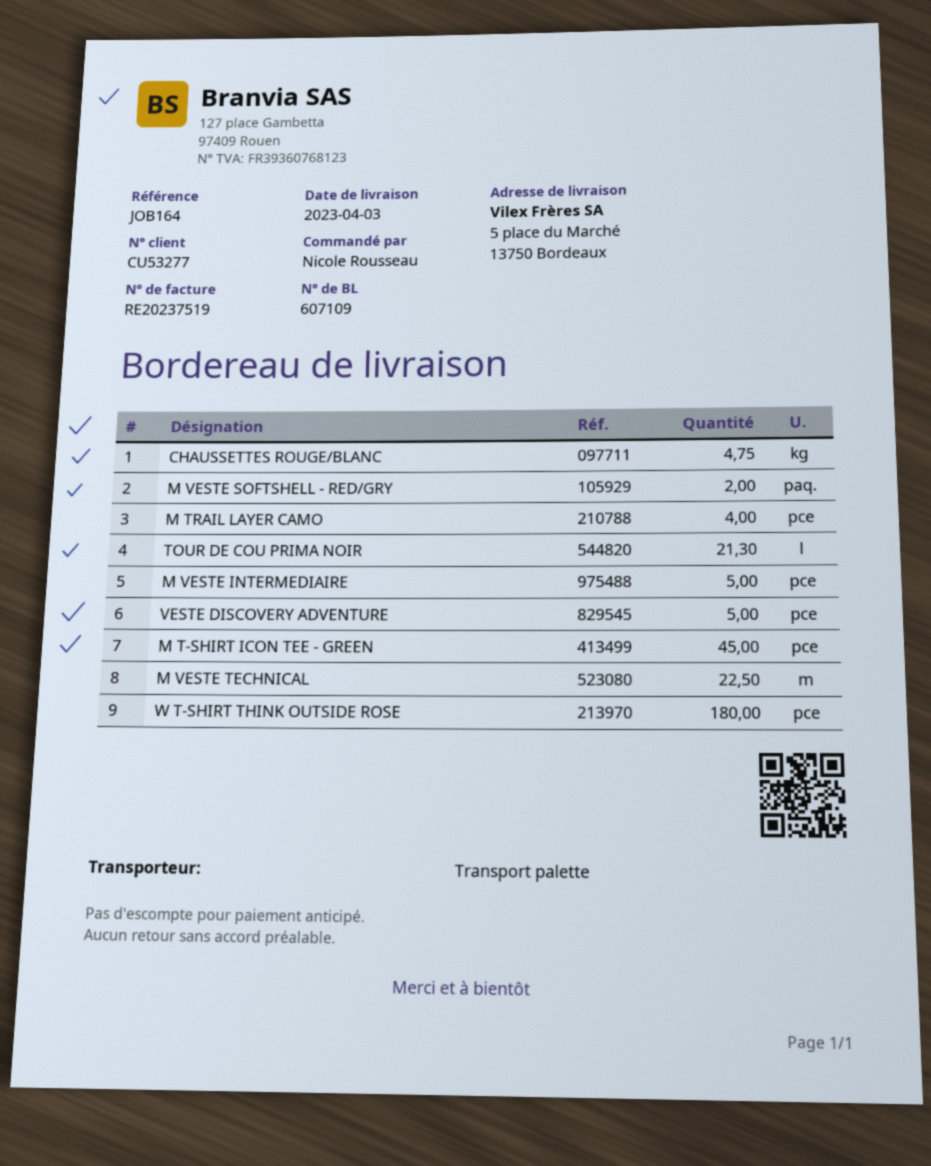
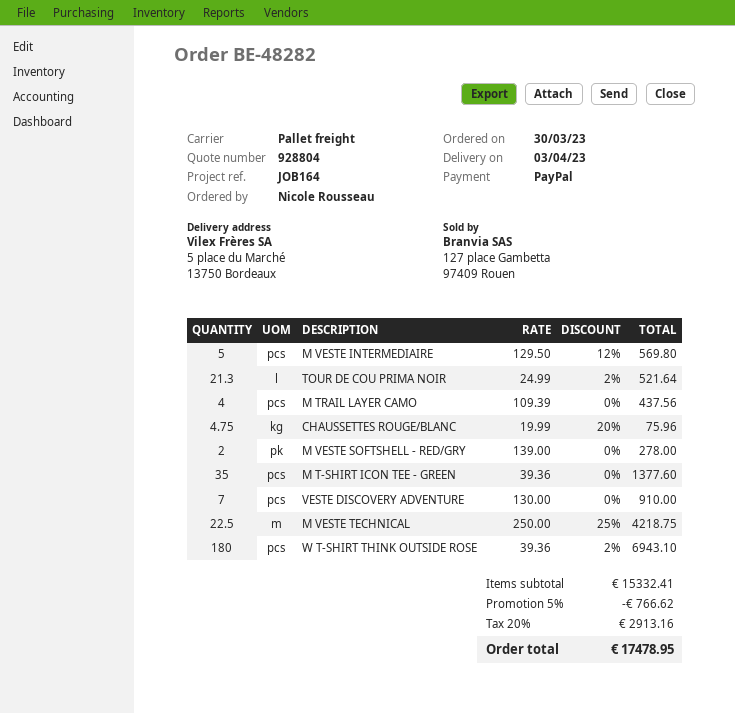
VESTE DISCOVERY ADVENTURE: 5 -> 7
M T-SHIRT ICON TEE - GREEN: 45 -> 35

